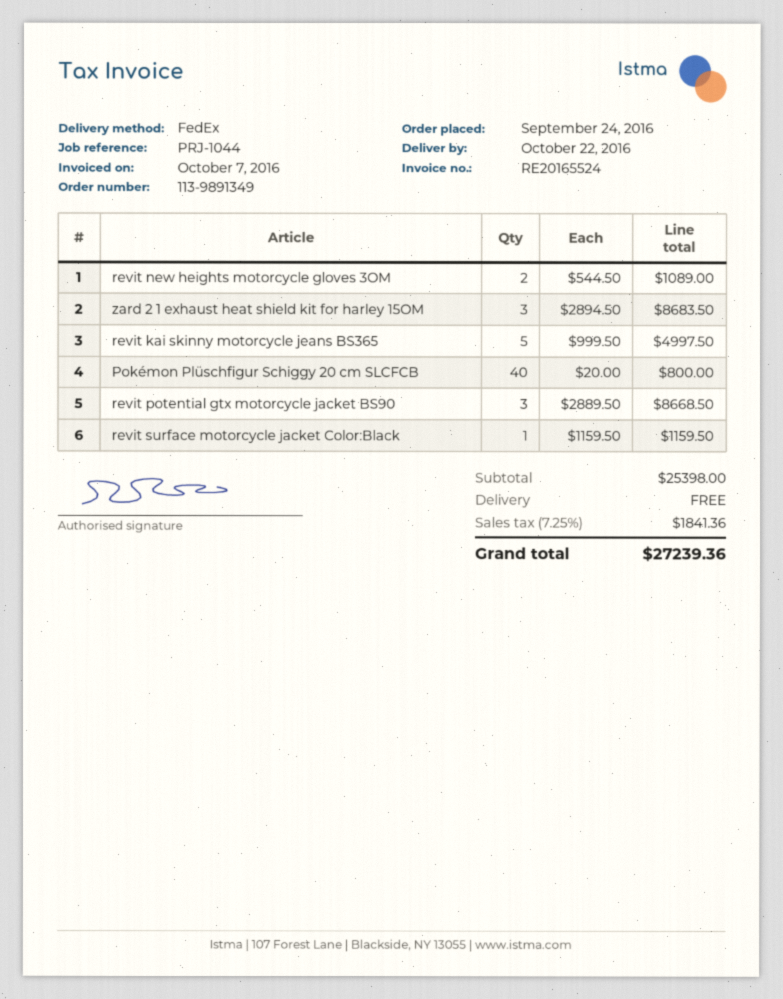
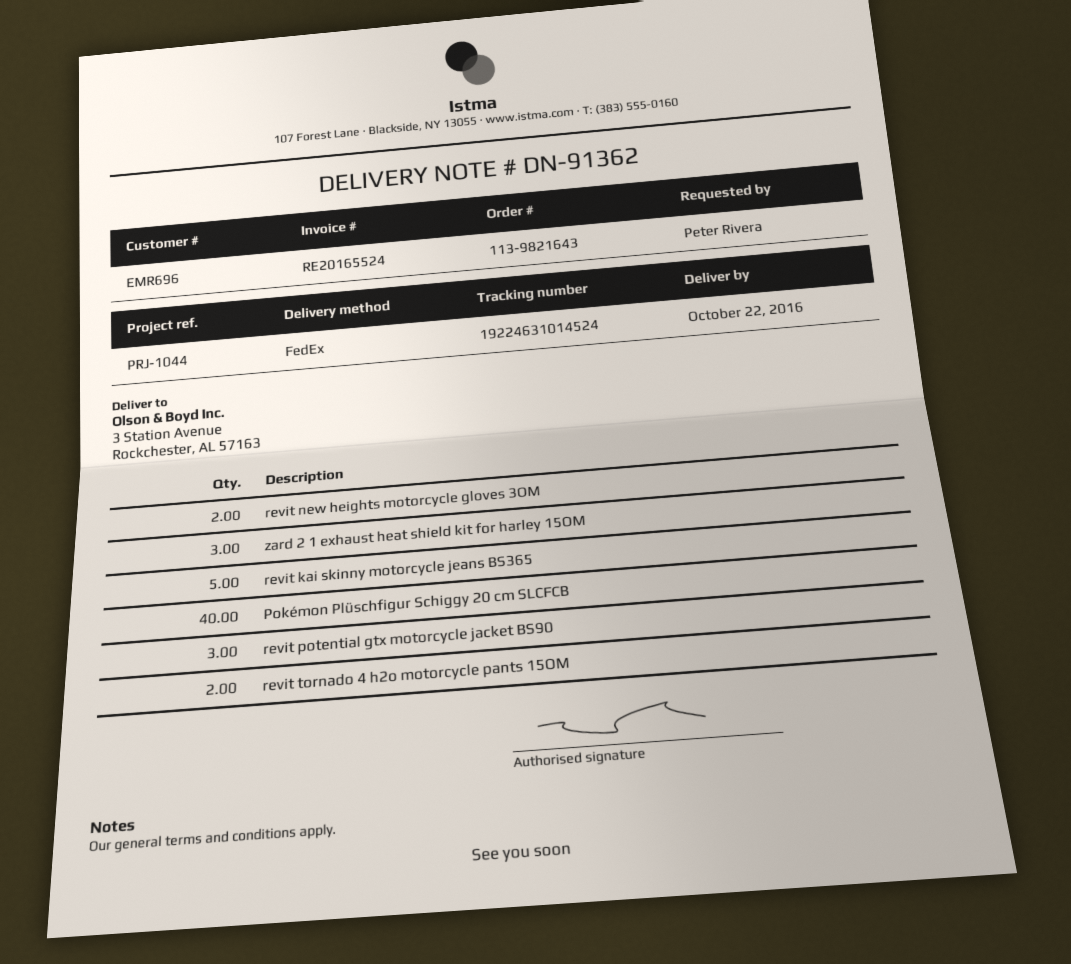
order number: 113-9891349 -> 113-9821643
revit surface motorcycle jacket Color:Black: 1 -> none
revit tornado 4 h2o motorcycle pants 15OM: none -> 2

